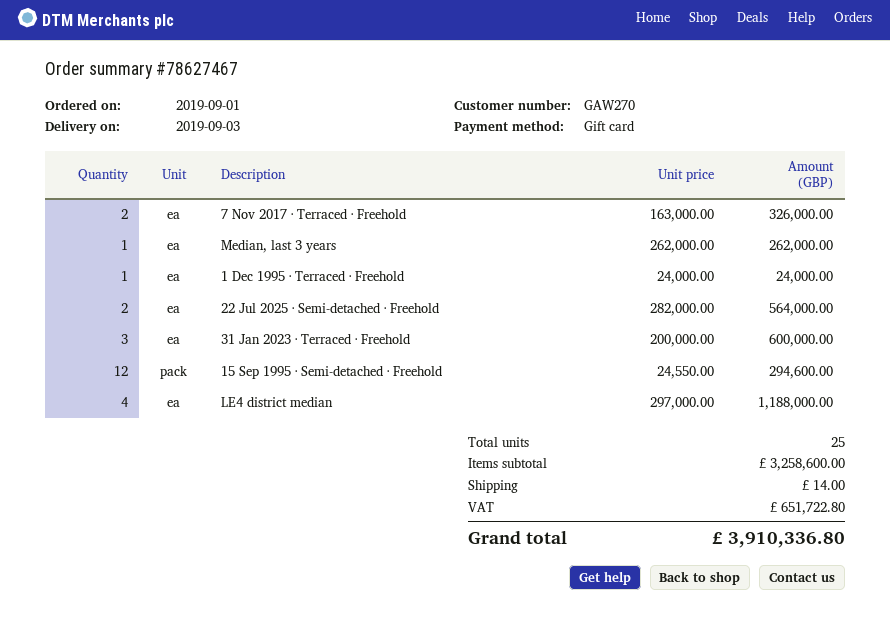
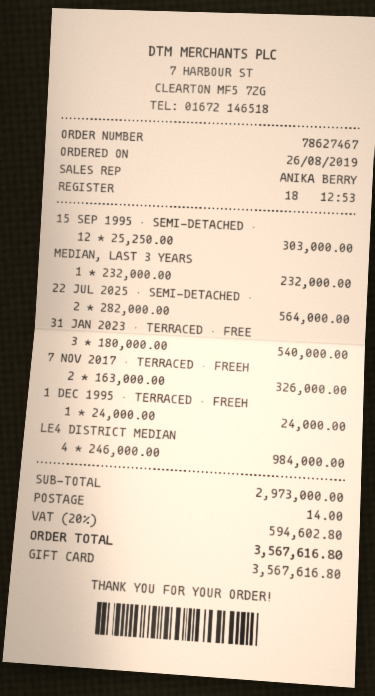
order date: 2019-09-01 -> 2019-08-26
Median, last 3 years: 1 x 262000.00 = 262000.00 -> 1 x 232000.00 = 232000.00
31 Jan 2023 · Terraced · Freehold: 3 x 200000.00 = 600000.00 -> 3 x 180000.00 = 540000.00
15 Sep 1995 · Semi-detached · Freehold: 12 x 24550.00 = 294600.00 -> 12 x 25250.00 = 303000.00
LE4 district median: 4 x 297000.00 = 1188000.00 -> 4 x 246000.00 = 984000.00
subtotal: 3258600.00 -> 2973000.00
tax: 651722.80 -> 594602.80
total: 3910336.80 -> 3567616.80

